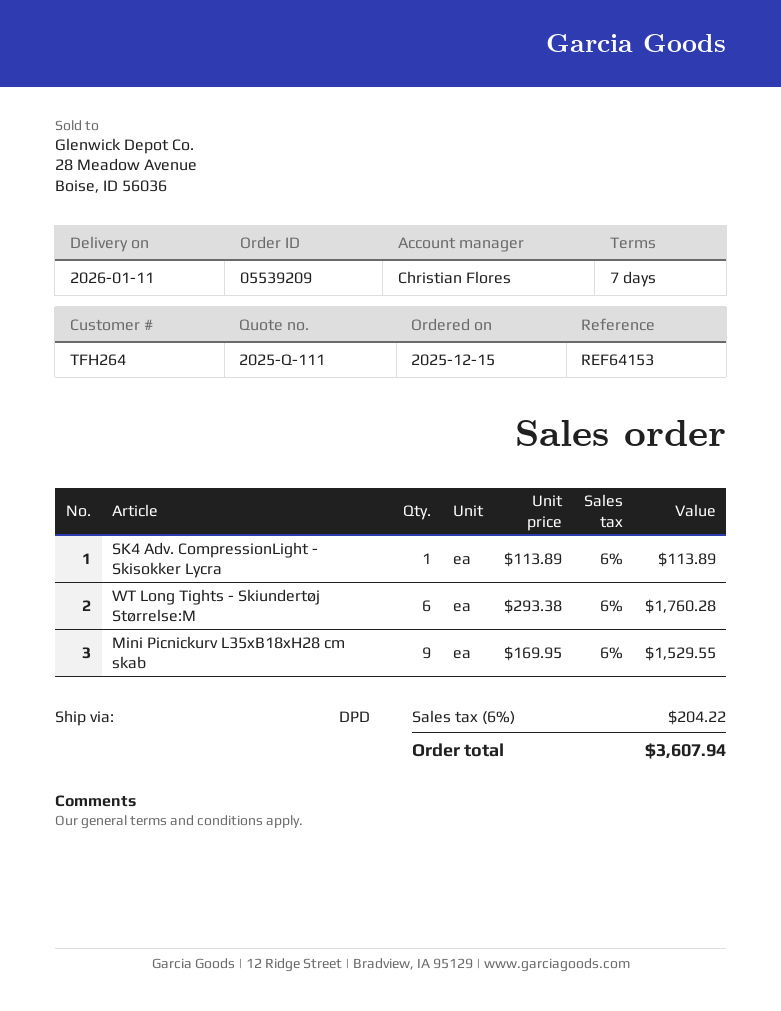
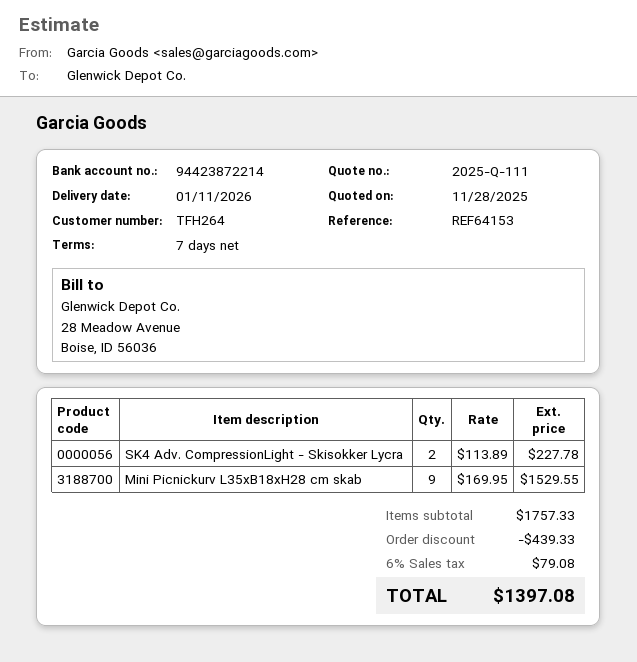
SK4 Adv. CompressionLight - Skisokker Lycra: 1 x 113.89 = 113.89 -> 2 x 113.89 = 227.78
WT Long Tights - Skiundertøj Størrelse:M: 6 x 293.38 = 1760.28 -> none
discount: none -> 439.33
tax: 6% = 204.22 -> 6% = 79.08
total: 3607.94 -> 1397.08

